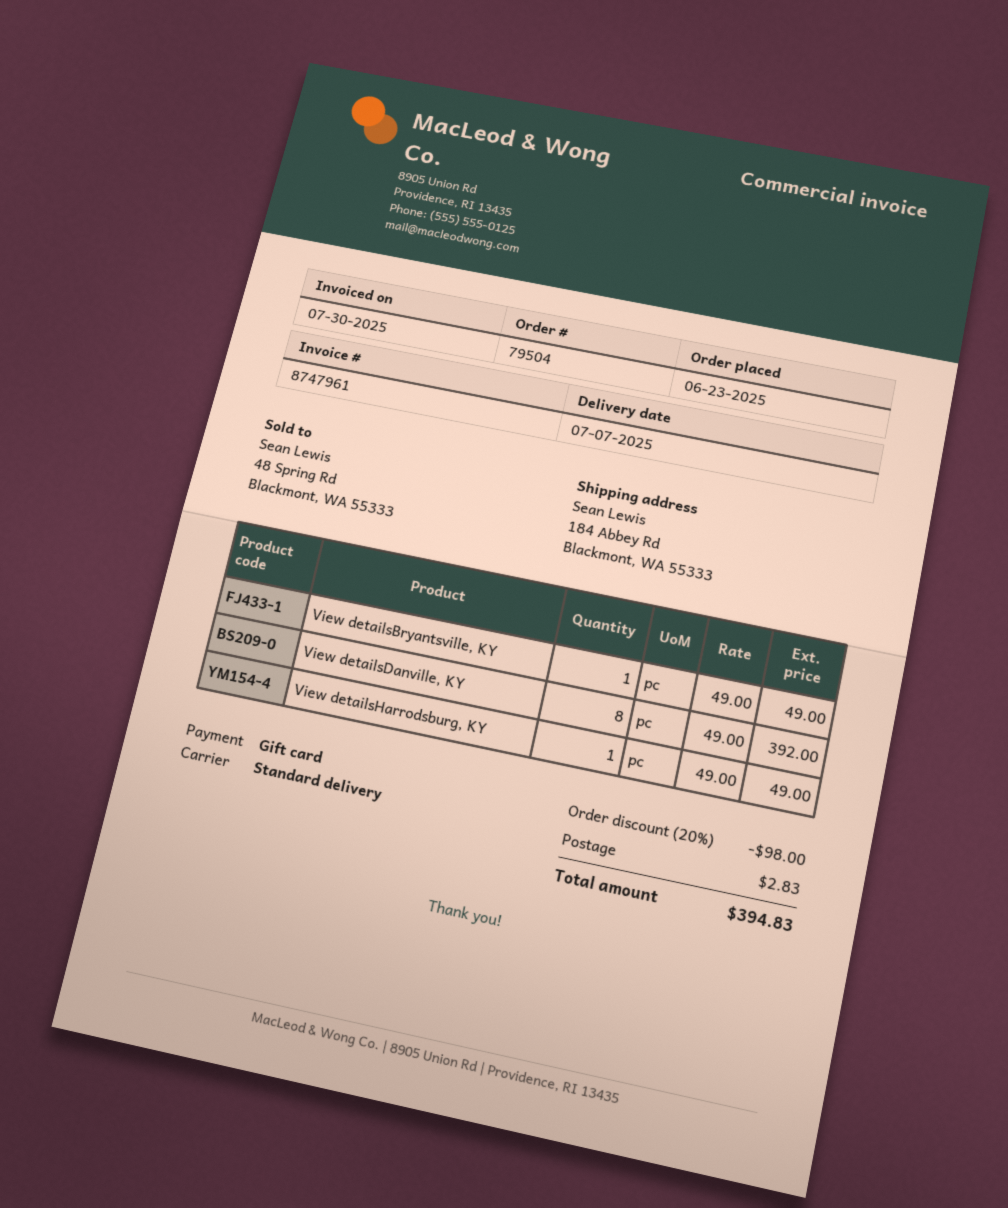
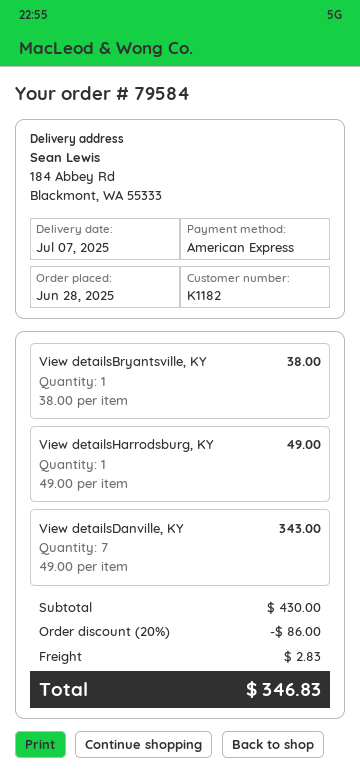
order number: 79504 -> 79584
order date: 2025-06-23 -> 2025-06-28
payment method: gift card -> American Express
View detailsBryantsville, KY: 1 x 49.00 = 49.00 -> 1 x 38.00 = 38.00
View detailsDanville, KY: 8 x 49.00 = 392.00 -> 7 x 49.00 = 343.00
discount: 20% = 98.00 -> 20% = 86.00
total: 394.83 -> 346.83

